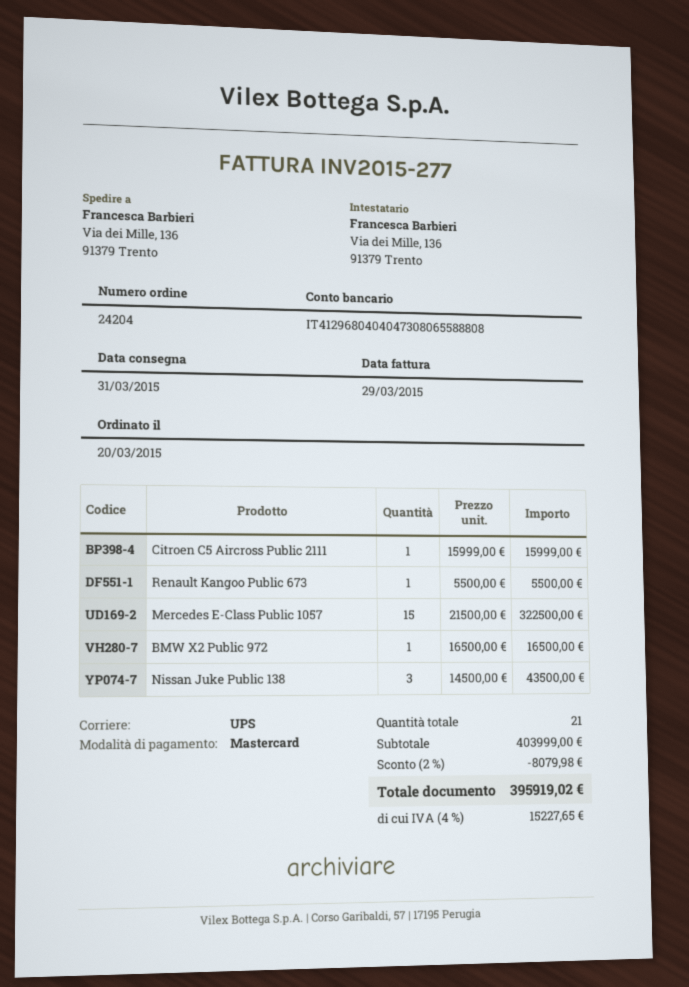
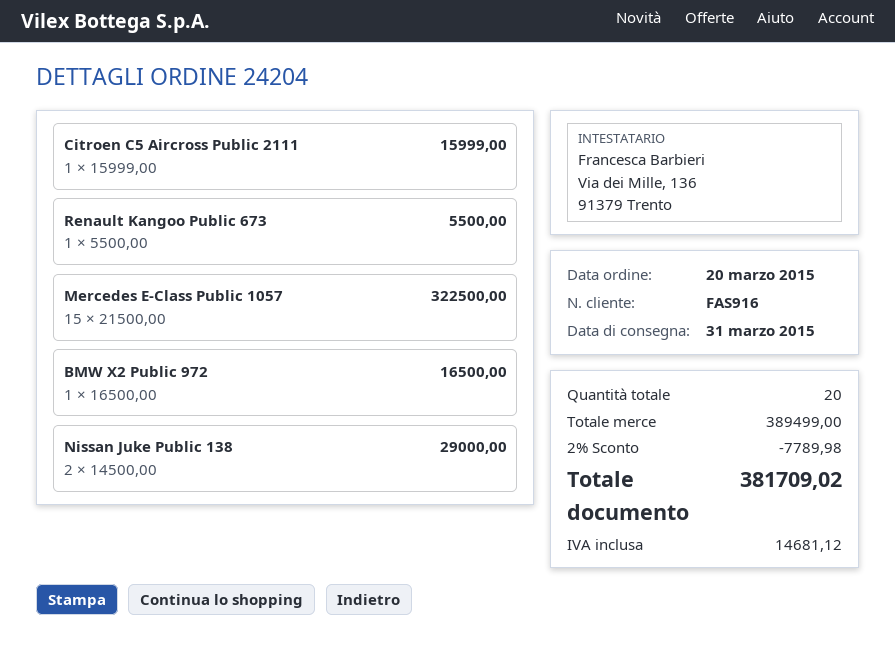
Nissan Juke Public 138: 3 x 14500.00 = 43500.00 -> 2 x 14500.00 = 29000.00
total quantity: 21 -> 20
subtotal: 403999.00 -> 389499.00
discount: 2% = 8079.98 -> 2% = 7789.98
tax: 15227.65 -> 14681.12
total: 395919.02 -> 381709.02

